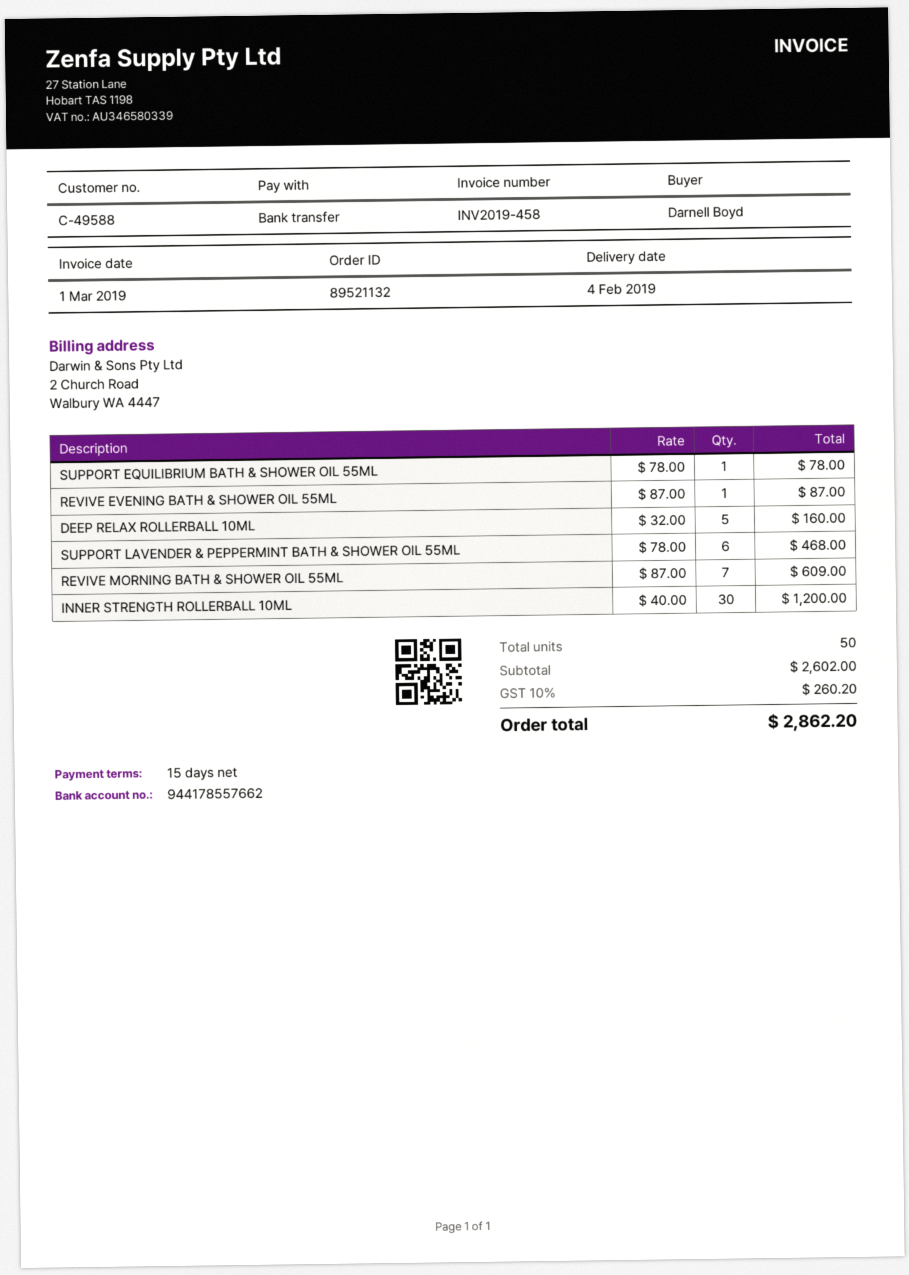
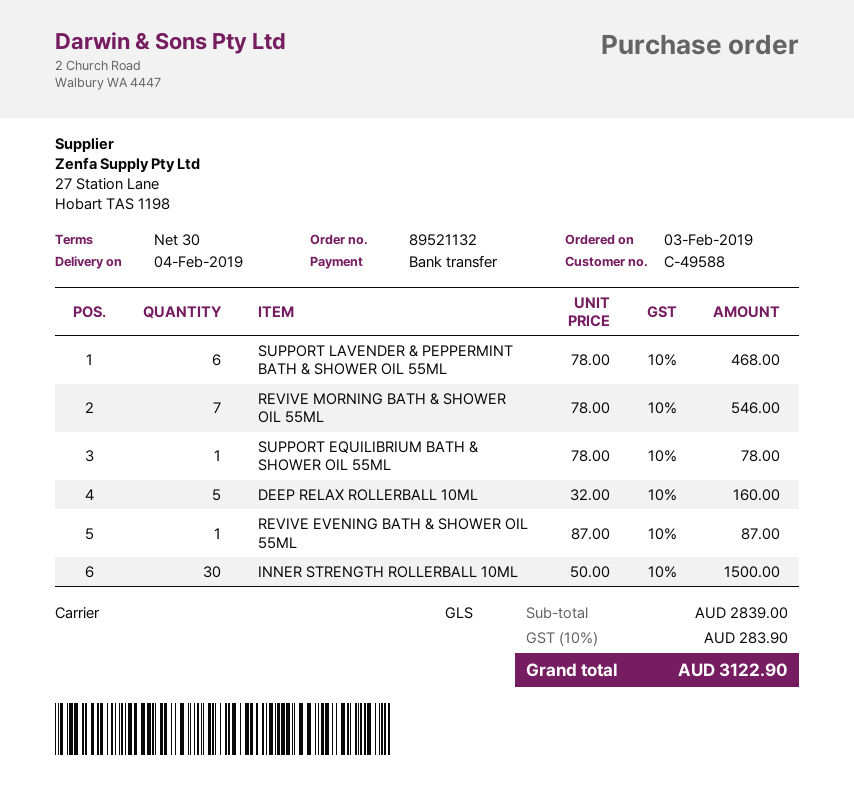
payment terms: 15 days -> 30 days
REVIVE MORNING BATH & SHOWER OIL 55ML: 7 x 87.00 = 609.00 -> 7 x 78.00 = 546.00
INNER STRENGTH ROLLERBALL 10ML: 30 x 40.00 = 1200.00 -> 30 x 50.00 = 1500.00
subtotal: 2602.00 -> 2839.00
tax: 10% = 260.20 -> 10% = 283.90
total: 2862.20 -> 3122.90

